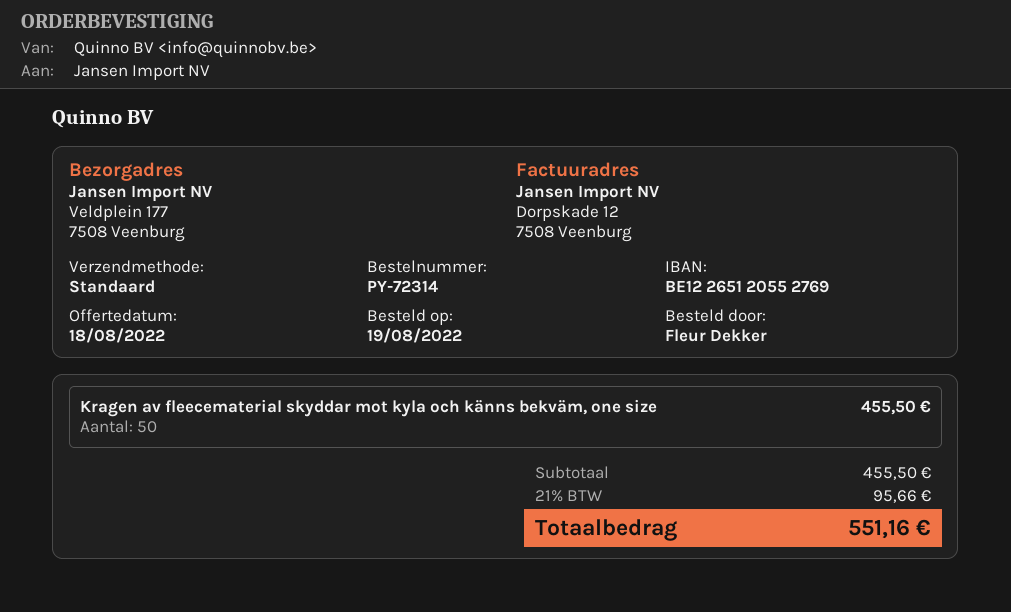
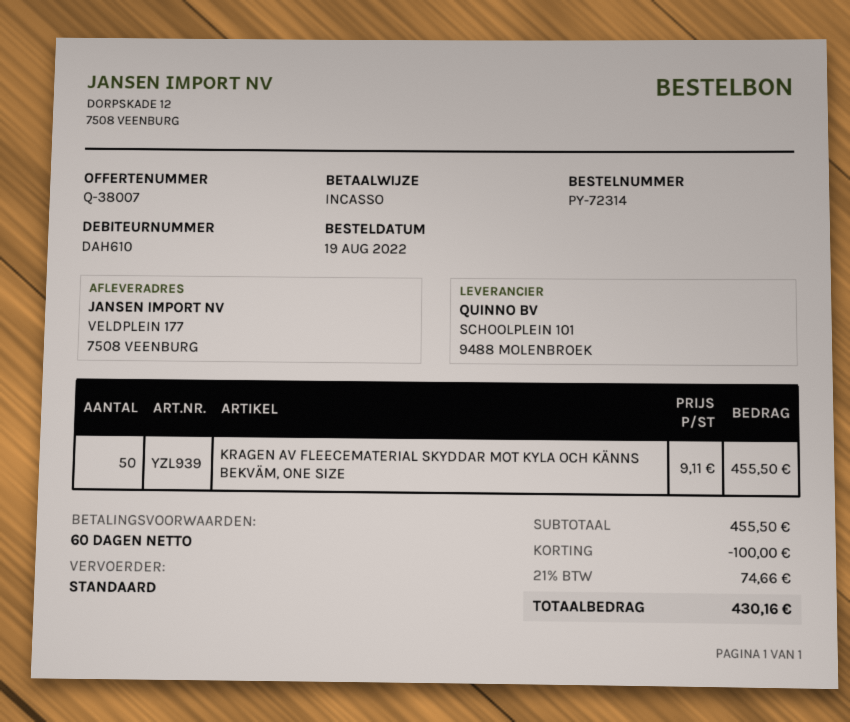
discount: none -> 100.00
tax: 21% = 95.66 -> 21% = 74.66
total: 551.16 -> 430.16

